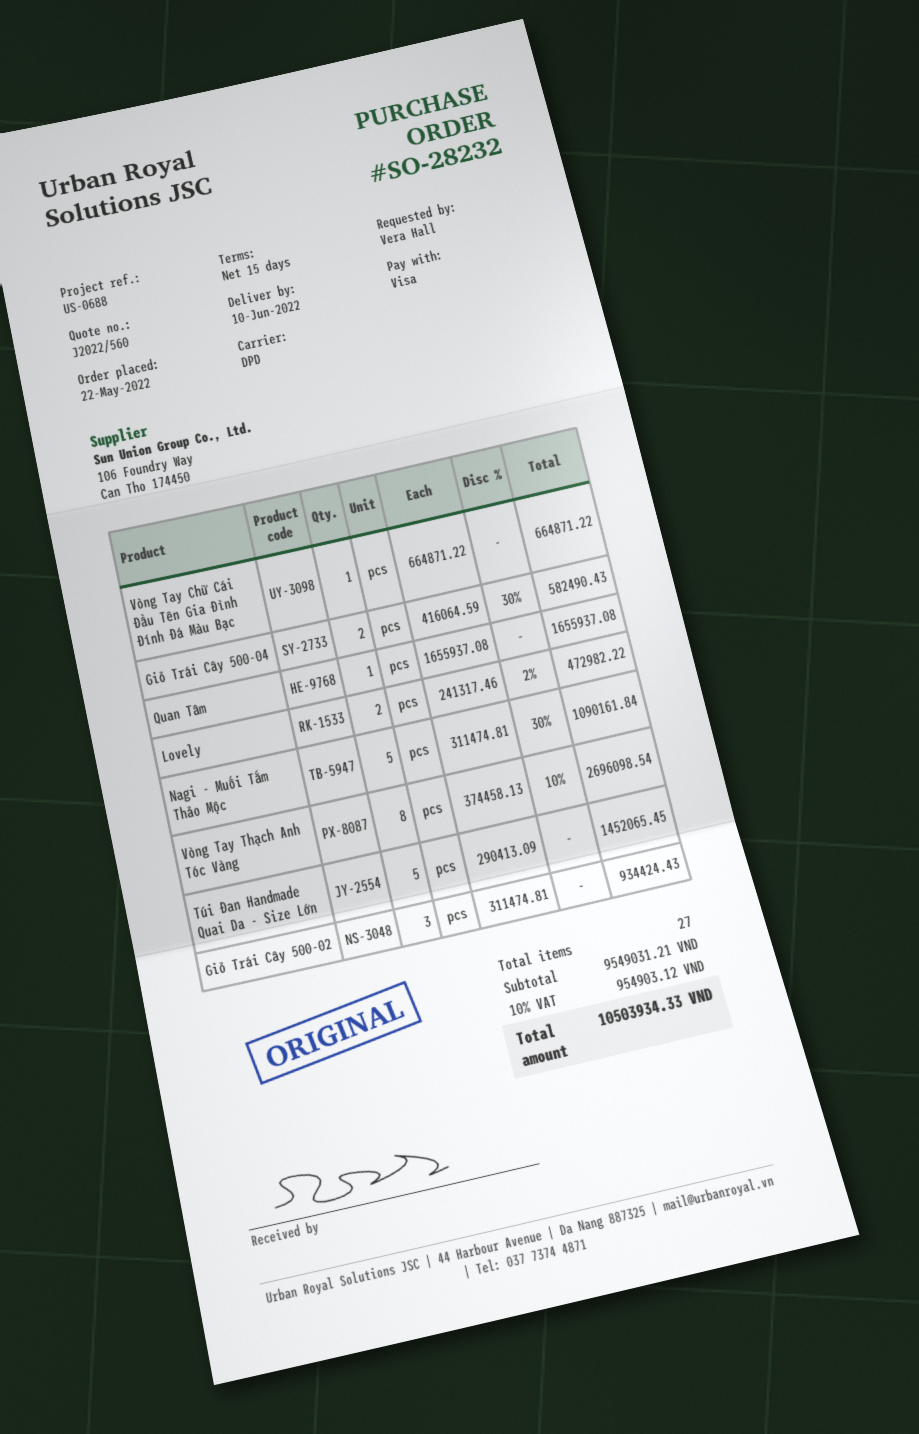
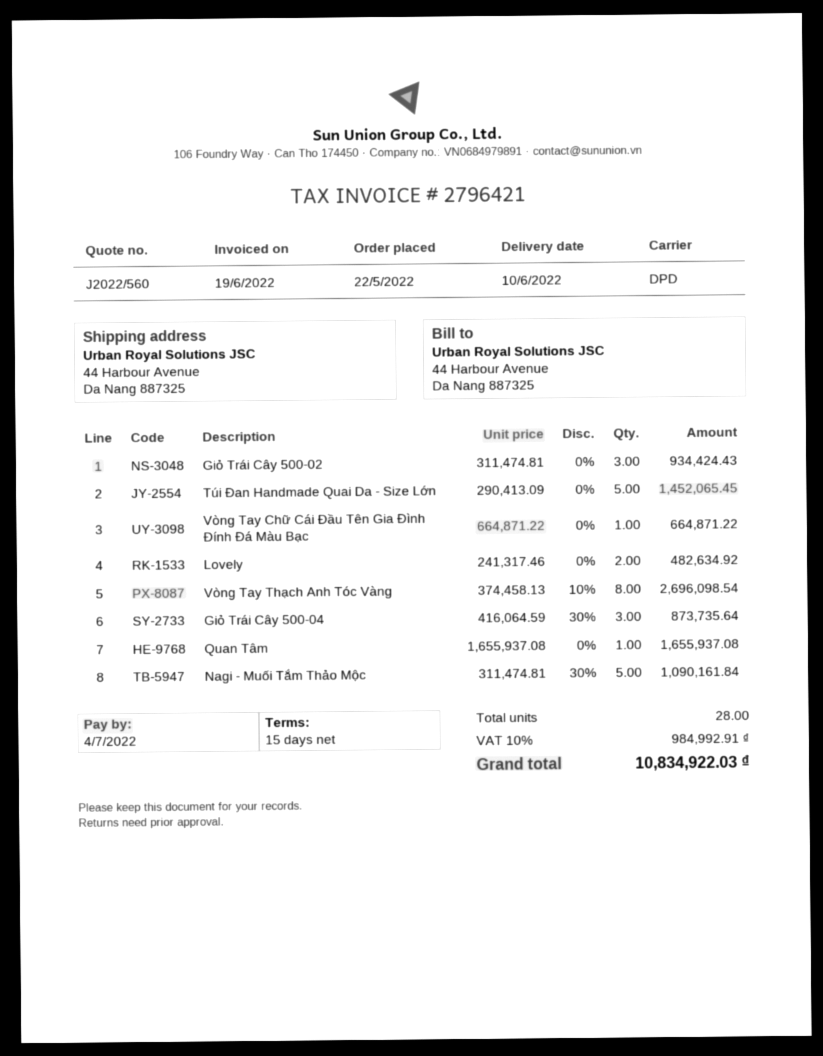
Giỏ Trái Cây 500-04: 2 x 416064.59 - 30% = 582490.43 -> 3 x 416064.59 - 30% = 873735.64
Lovely: 2 x 241317.46 - 2% = 472982.22 -> 2 x 241317.46 = 482634.92
total quantity: 27 -> 28
tax: 10% = 954903.12 -> 10% = 984992.91
total: 10503934.33 -> 10834922.03

